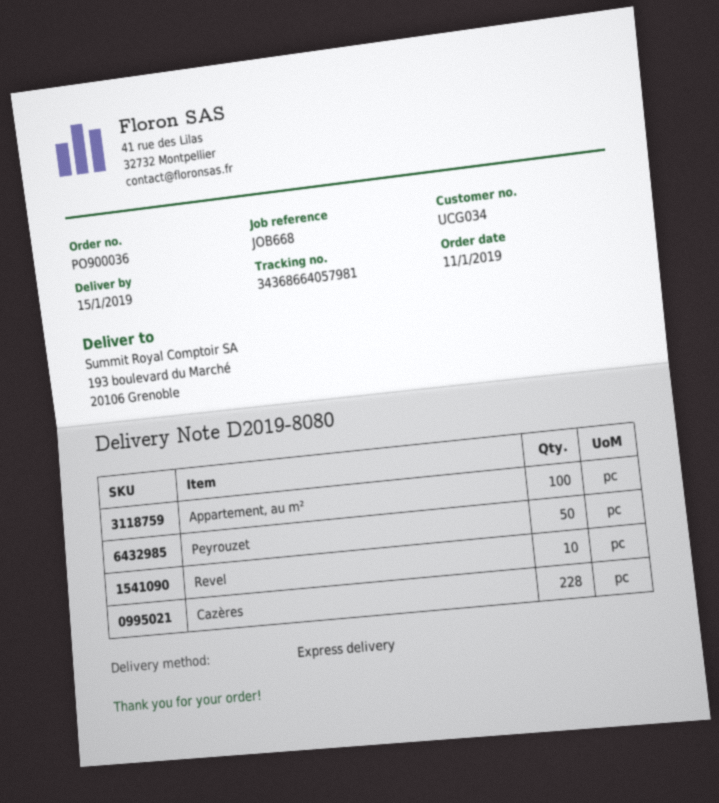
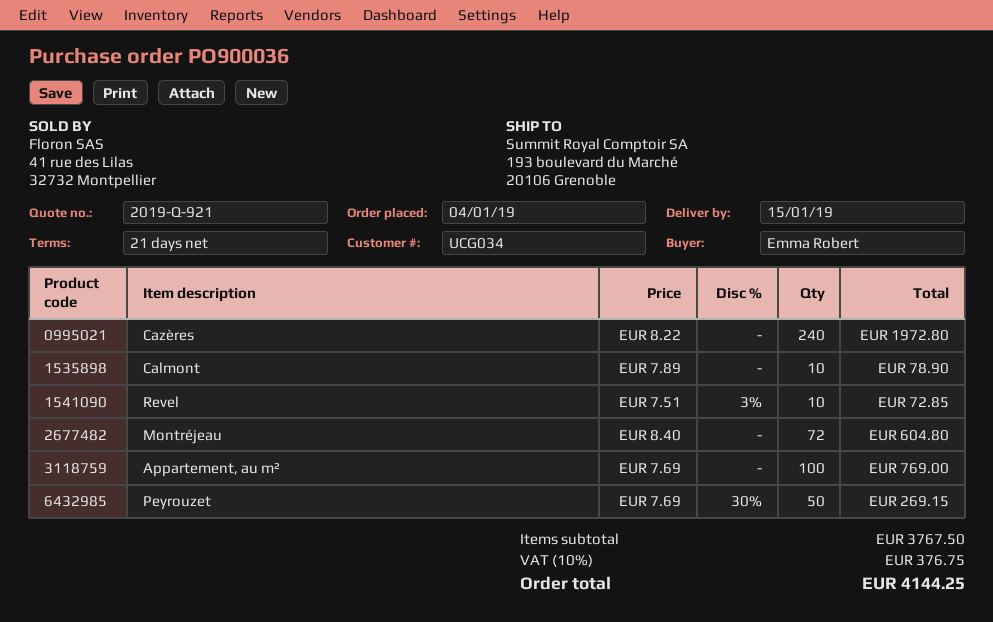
order date: 2019-01-11 -> 2019-01-04
Cazères: 228 -> 240
Calmont: none -> 10
Montréjeau: none -> 72

